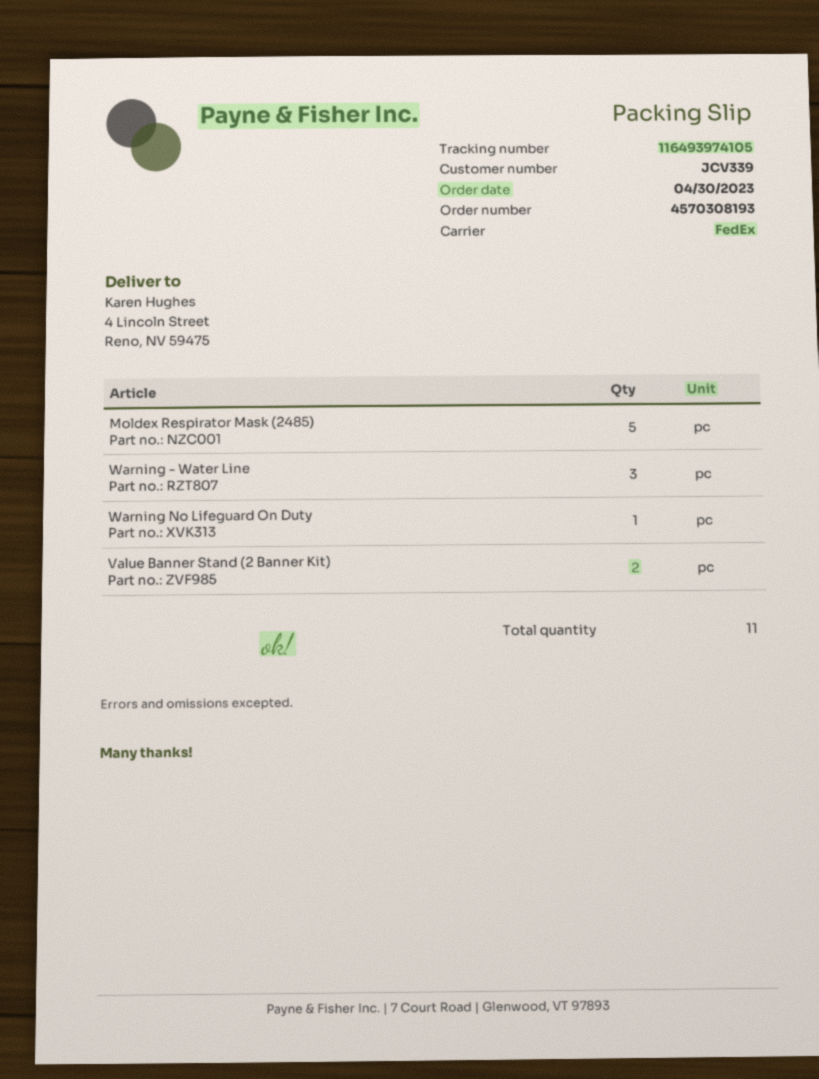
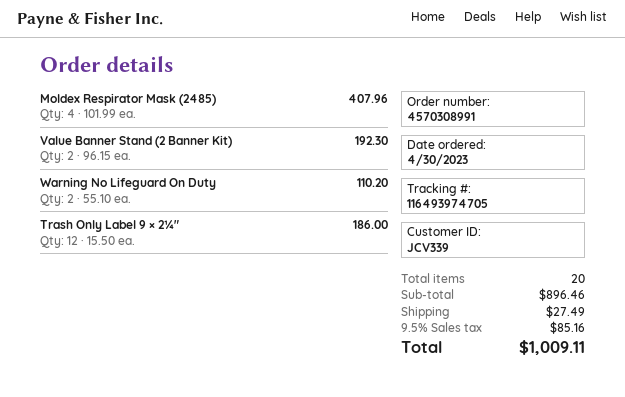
order number: 4570308193 -> 4570308991
tracking number: 116493974105 -> 116493974705
Moldex Respirator Mask (2485): 5 -> 4
Warning - Water Line: 3 -> none
Warning No Lifeguard On Duty: 1 -> 2
Trash Only Label 9 × 2¼″: none -> 12
total quantity: 11 -> 20

